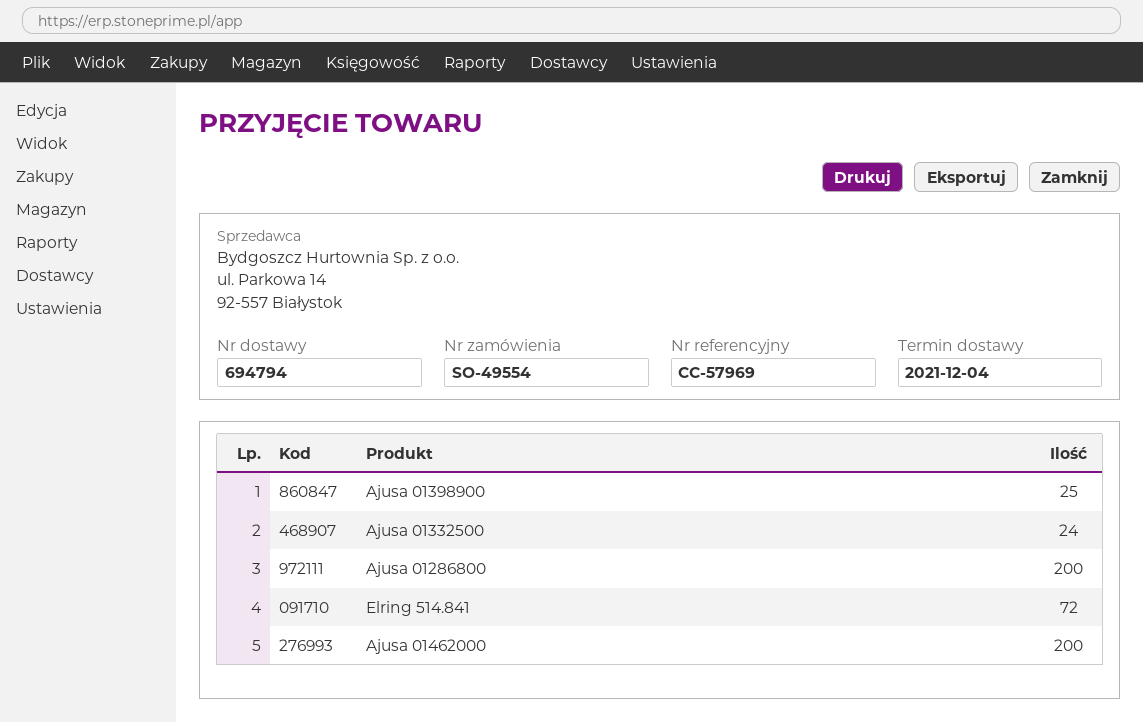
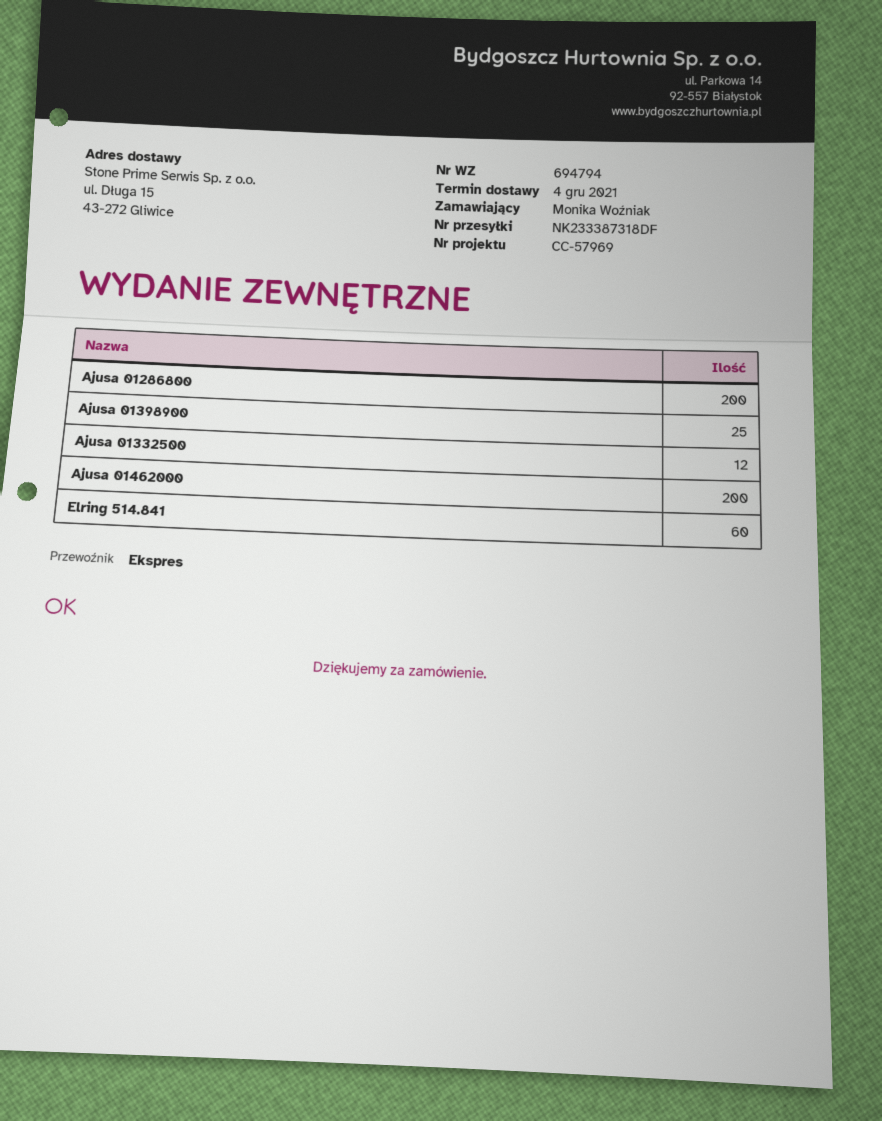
Ajusa 01332500: 24 -> 12
Elring 514.841: 72 -> 60

